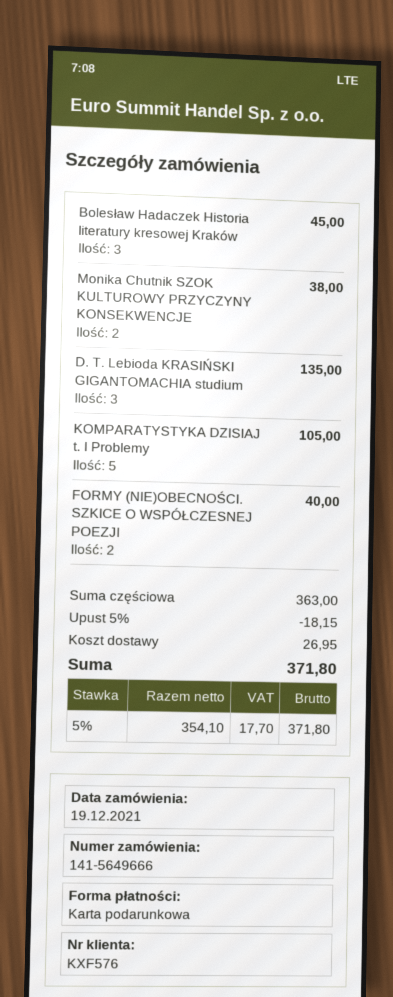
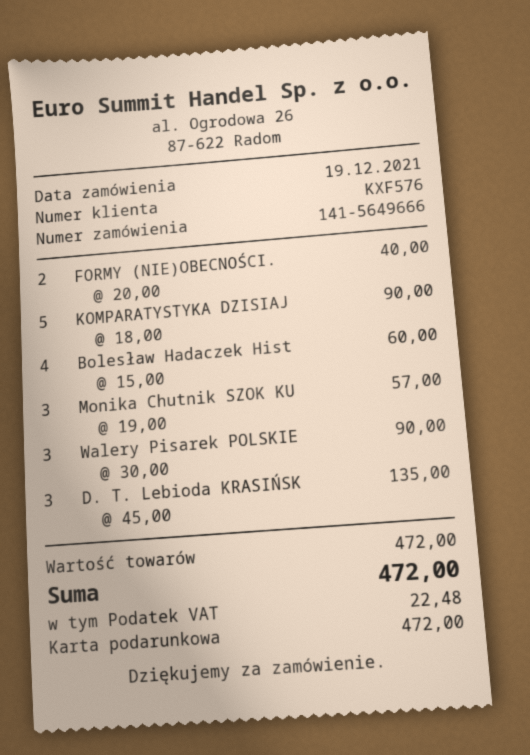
Bolesław Hadaczek Historia literatury kresowej Kraków: 3 for 45.00 -> 4 for 60.00
Monika Chutnik SZOK KULTUROWY PRZYCZYNY KONSEKWENCJE: 2 for 38.00 -> 3 for 57.00
KOMPARATYSTYKA DZISIAJ t. I Problemy: 5 for 105.00 -> 5 for 90.00
Walery Pisarek POLSKIE: none -> 3 for 90.00
subtotal: 363.00 -> 472.00
discount: 5% = 18.15 -> none
shipping: 26.95 -> none
tax: 17.70 -> 22.48
total: 371.80 -> 472.00

